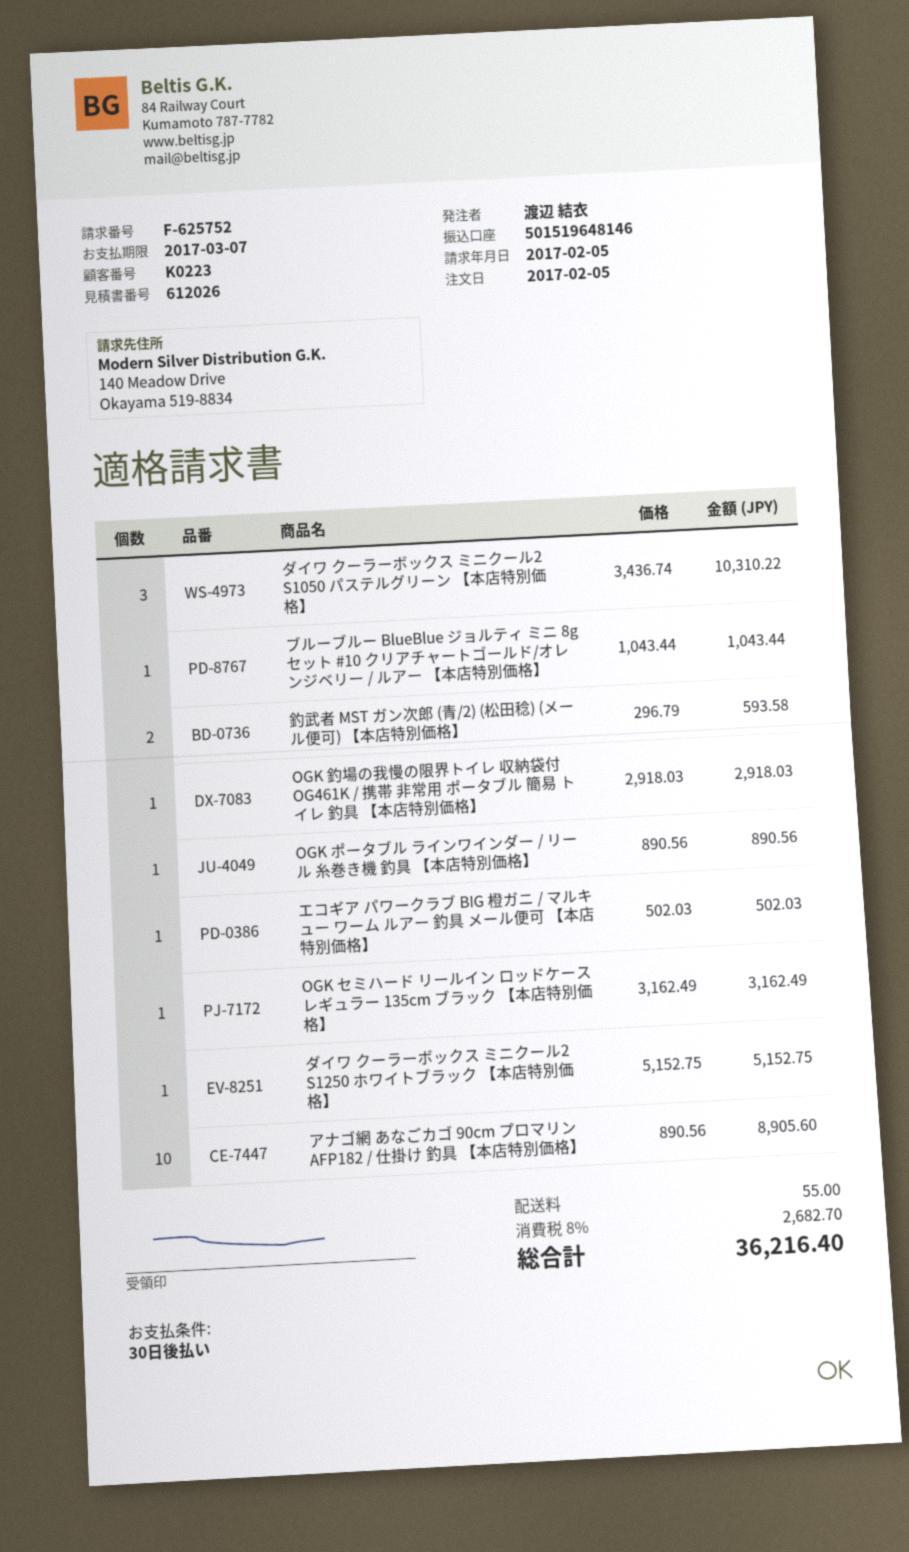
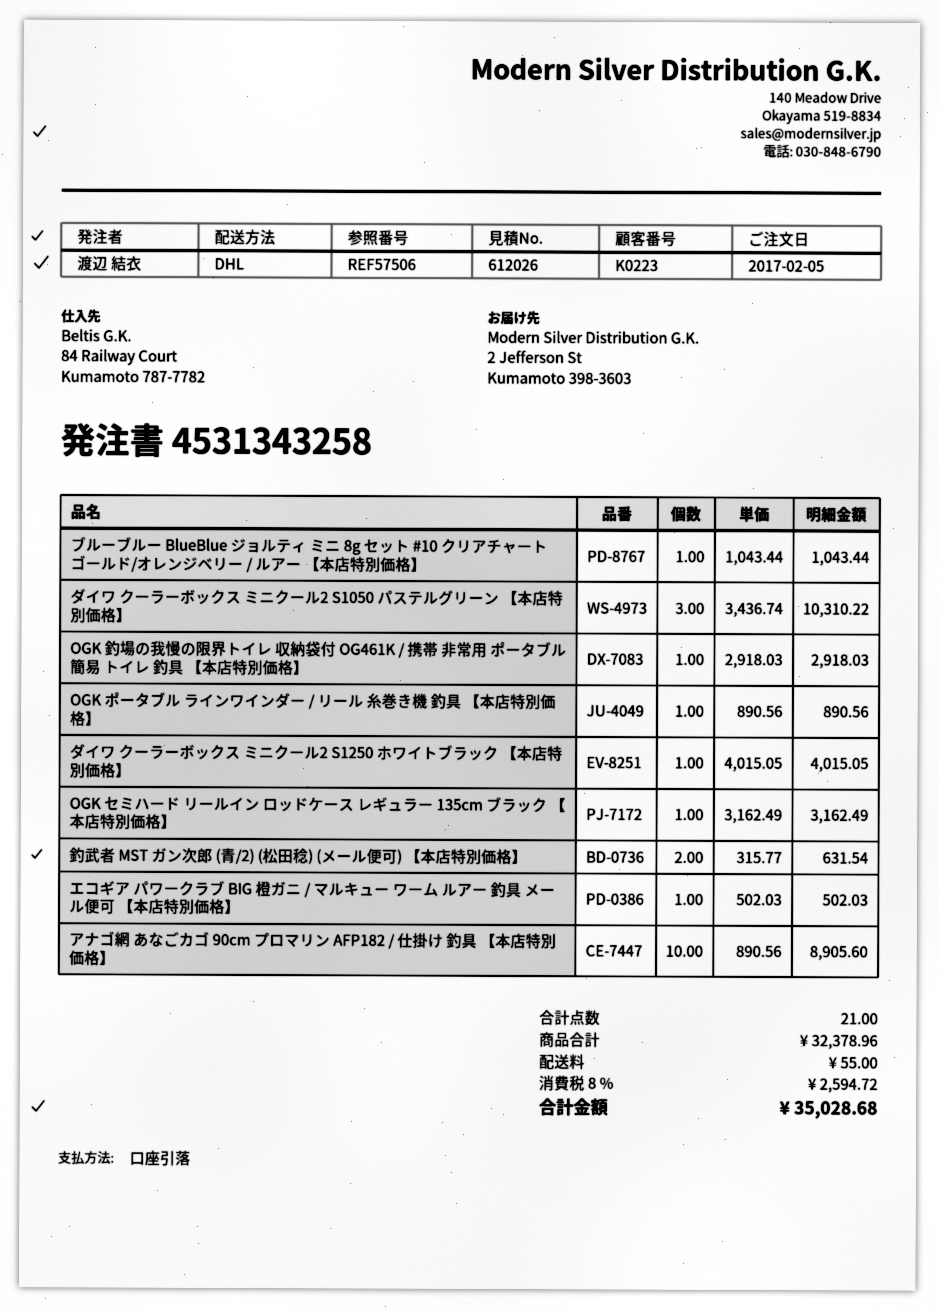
釣武者 MST ガン次郎 (青/2) (松田稔) (メール便可) 【本店特別価格】: 2 x 296.79 = 593.58 -> 2 x 315.77 = 631.54
ダイワ クーラーボックス ミニクール2 S1250 ホワイトブラック 【本店特別価格】: 1 x 5152.75 = 5152.75 -> 1 x 4015.05 = 4015.05
tax: 8% = 2682.70 -> 8% = 2594.72
total: 36216.40 -> 35028.68

